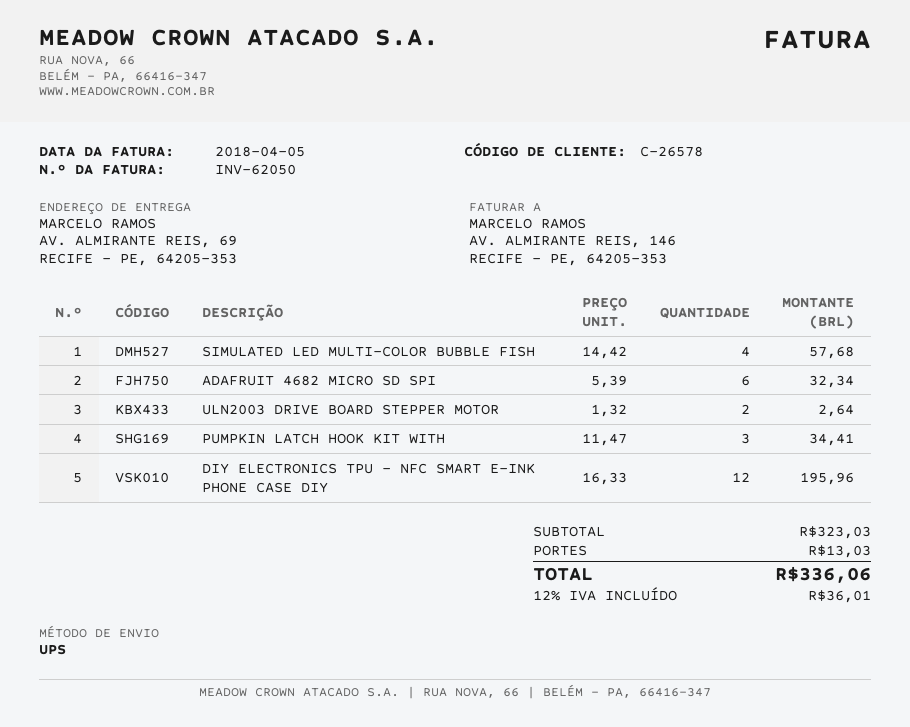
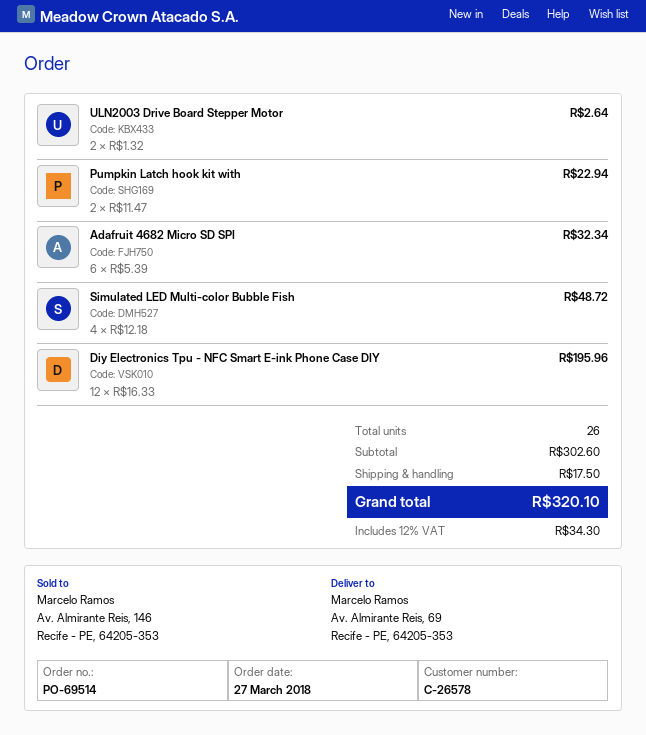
SIMULATED LED MULTI-COLOR BUBBLE FISH: 4 x 14.42 = 57.68 -> 4 x 12.18 = 48.72
PUMPKIN LATCH HOOK KIT WITH: 3 x 11.47 = 34.41 -> 2 x 11.47 = 22.94
subtotal: 323.03 -> 302.60
shipping: 13.03 -> 17.50
tax: 12% = 36.01 -> 12% = 34.30
total: 336.06 -> 320.10

